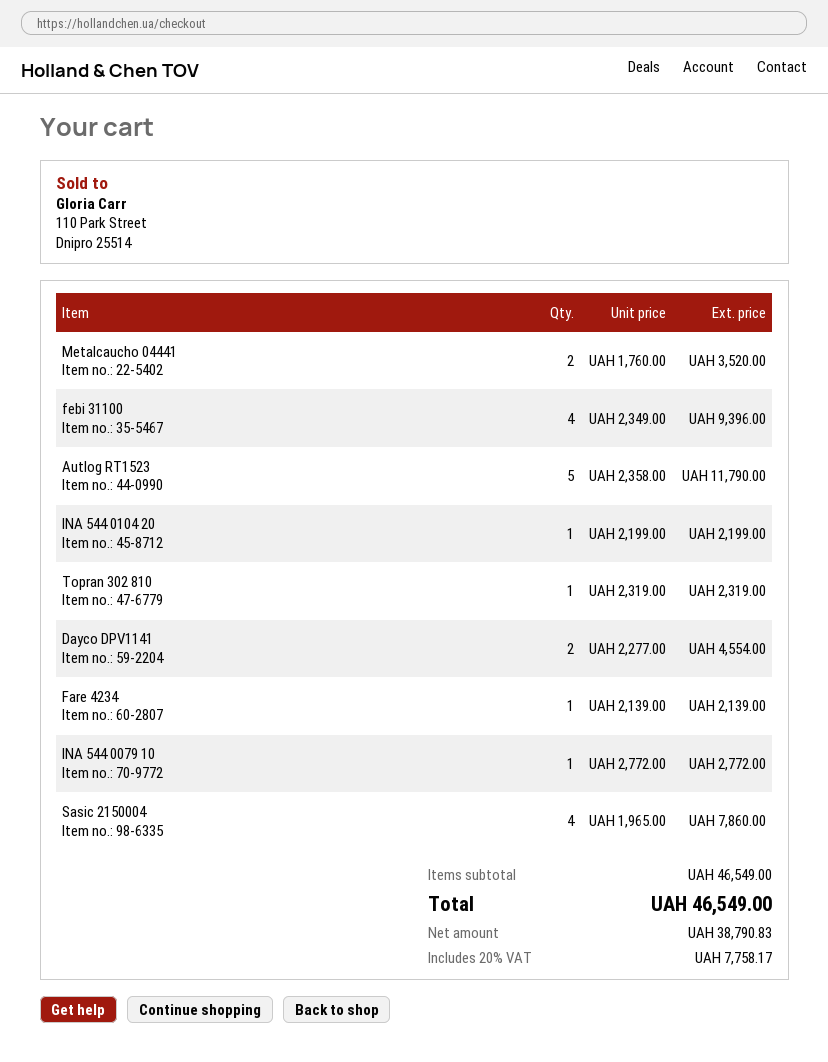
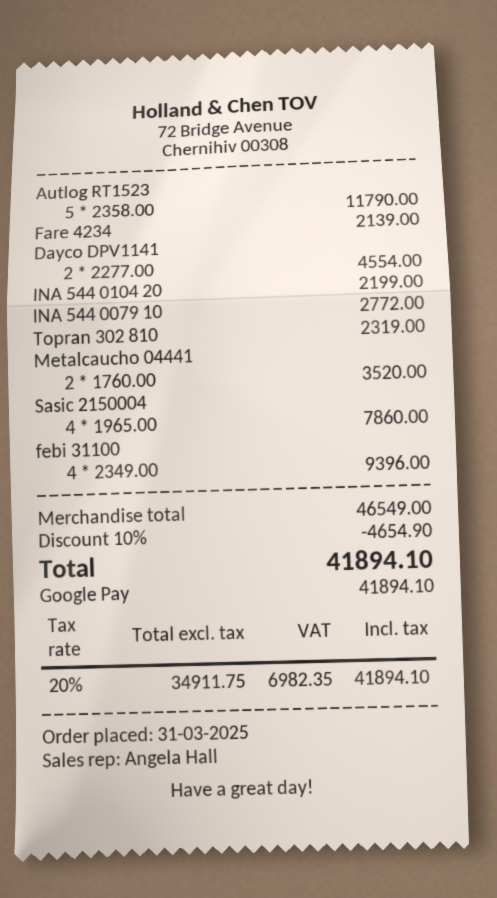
discount: none -> 10% = 4654.90
net: 38790.83 -> 34911.75
tax: 20% = 7758.17 -> 20% = 6982.35
total: 46549.00 -> 41894.10

